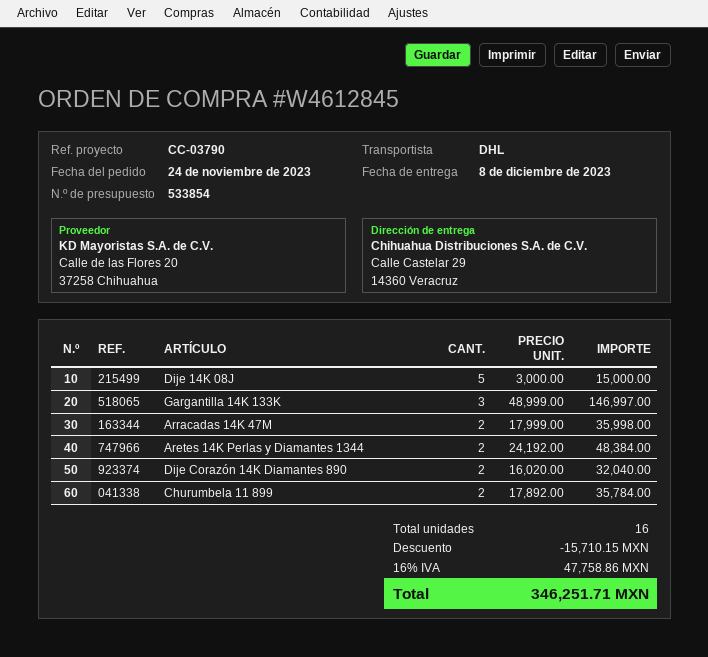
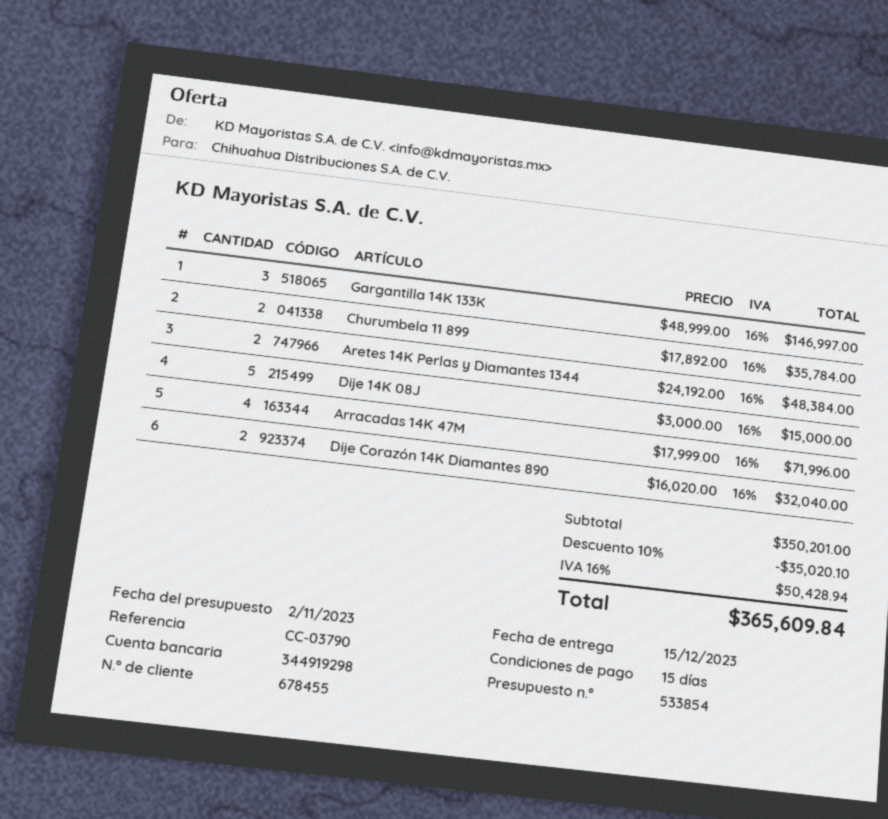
delivery date: 2023-12-08 -> 2023-12-15
Arracadas 14K 47M: 2 x 17999.00 = 35998.00 -> 4 x 17999.00 = 71996.00
discount: 15710.15 -> 35020.10
tax: 16% = 47758.86 -> 16% = 50428.94
total: 346251.71 -> 365609.84

